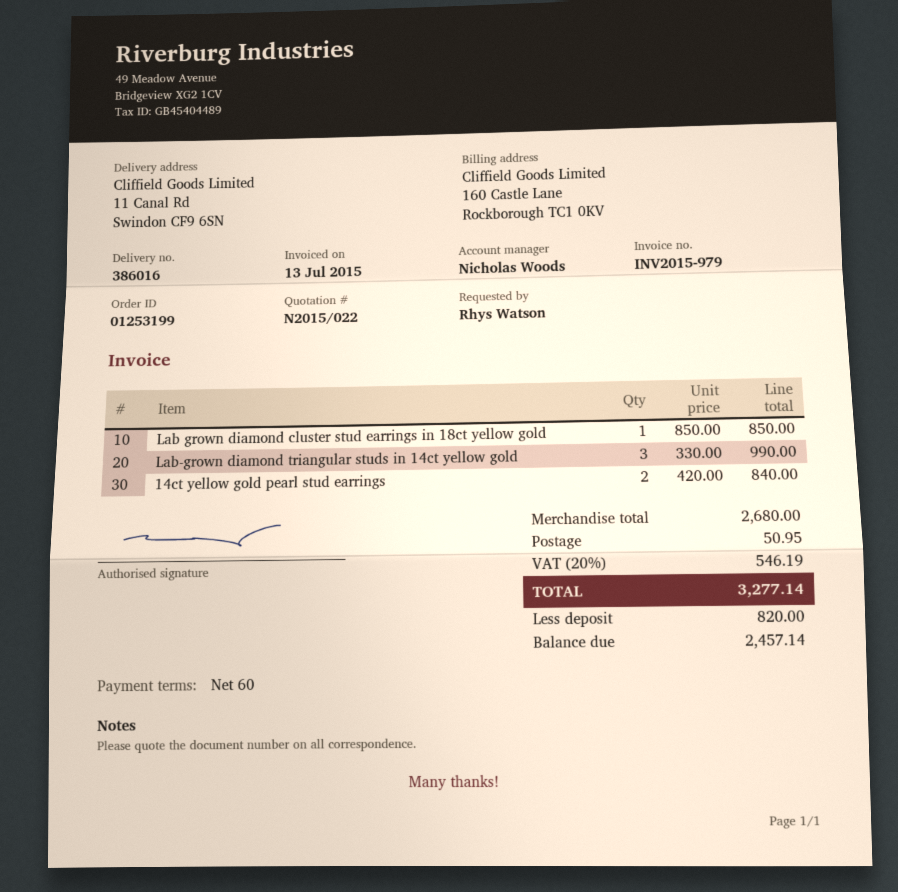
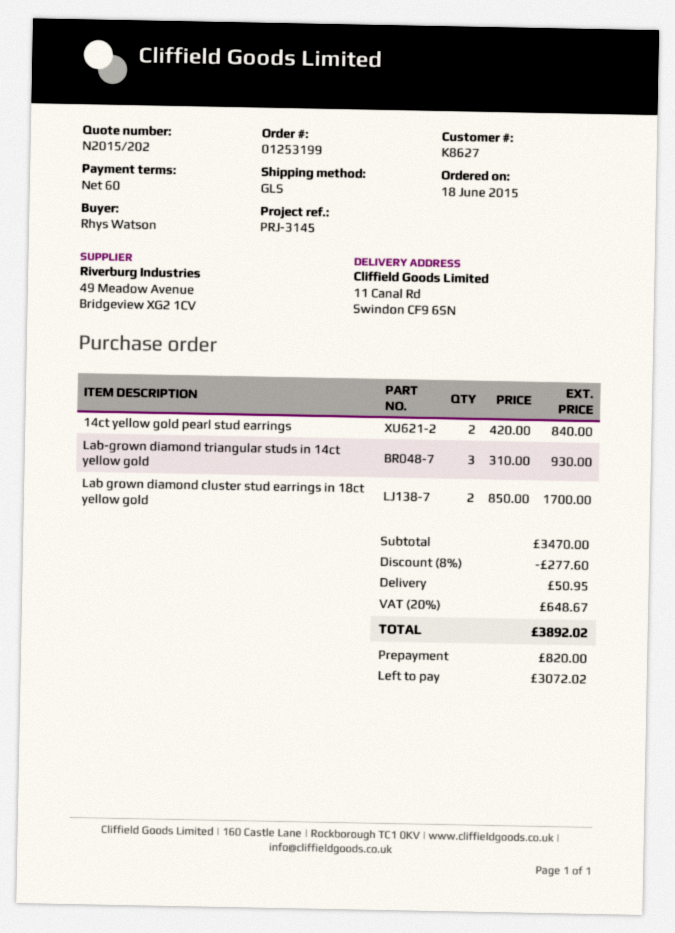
quote number: N2015/022 -> N2015/202
Lab grown diamond cluster stud earrings in 18ct yellow gold: 1 x 850.00 = 850.00 -> 2 x 850.00 = 1700.00
Lab-grown diamond triangular studs in 14ct yellow gold: 3 x 330.00 = 990.00 -> 3 x 310.00 = 930.00
subtotal: 2680.00 -> 3470.00
discount: none -> 8% = 277.60
tax: 20% = 546.19 -> 20% = 648.67
total: 3277.14 -> 3892.02
balance: 2457.14 -> 3072.02

